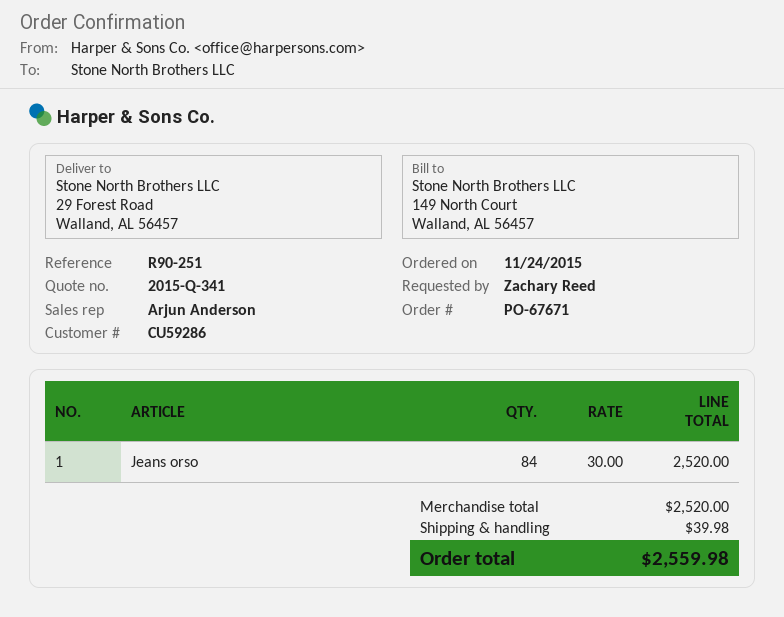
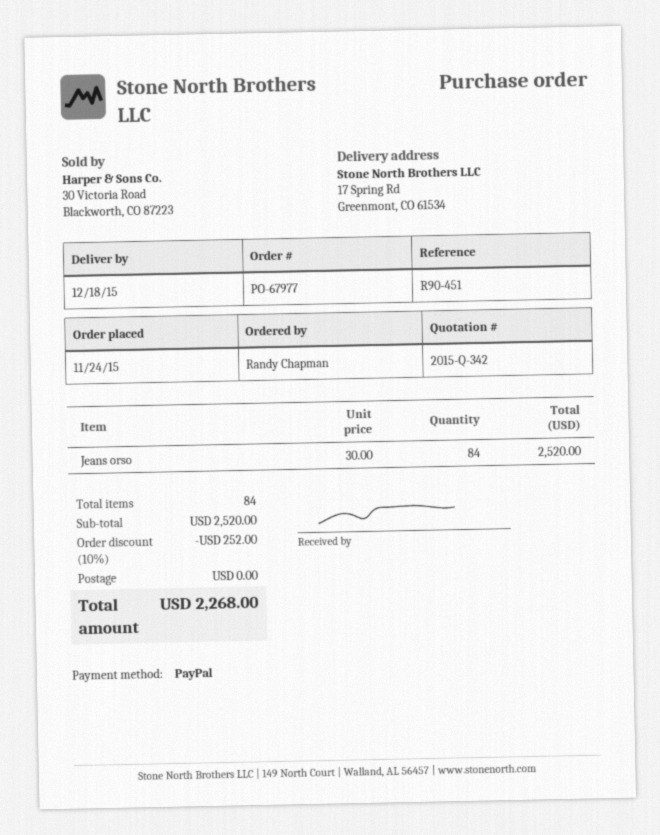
quote number: 2015-Q-341 -> 2015-Q-342
order number: PO-67671 -> PO-67977
reference: R90-251 -> R90-451
ordered by: Zachary Reed -> Randy Chapman
ship to: 29 Forest Road, Walland, AL 56457 -> 17 Spring Rd, Greenmont, CO 61534
discount: none -> 10% = 252.00
shipping: 39.98 -> 0.00
total: 2559.98 -> 2268.00

